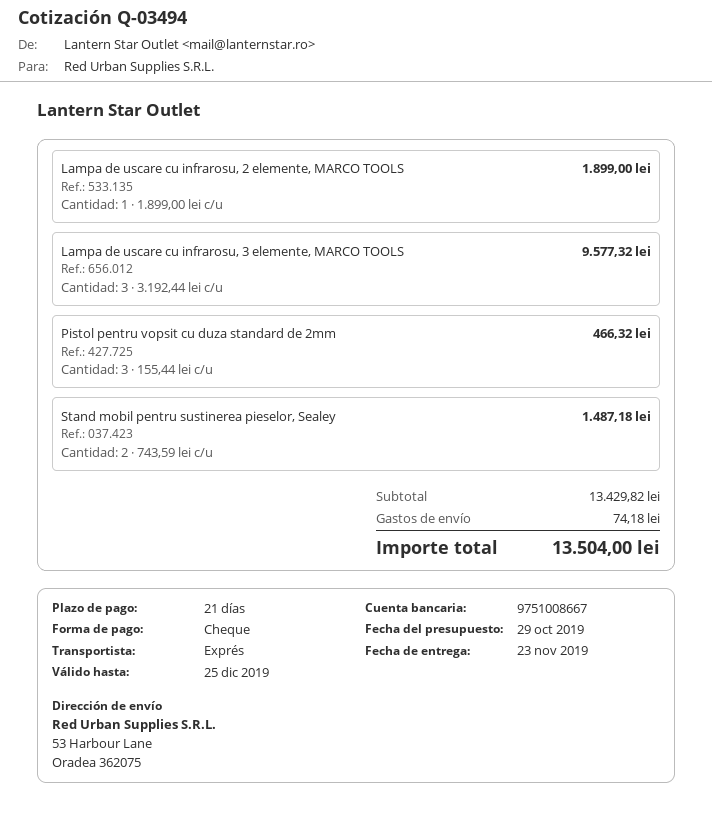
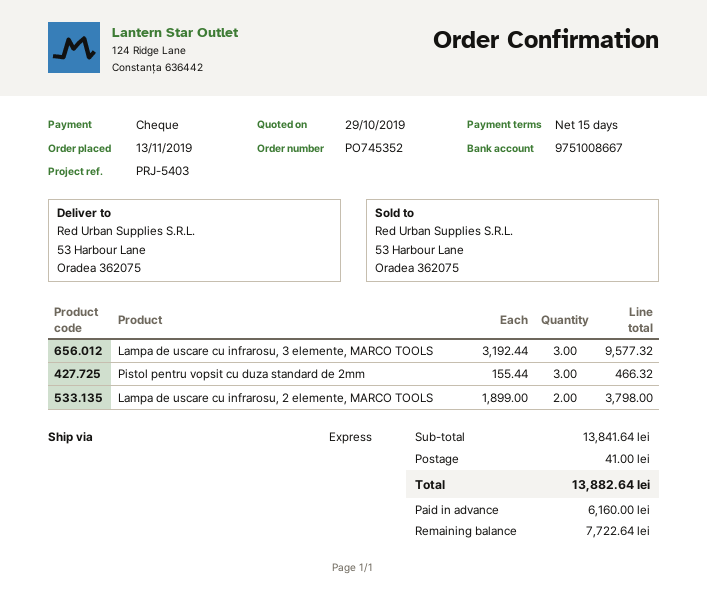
payment terms: 21 days -> 15 days
Lampa de uscare cu infrarosu, 2 elemente, MARCO TOOLS: 1 x 1899.00 = 1899.00 -> 2 x 1899.00 = 3798.00
Stand mobil pentru sustinerea pieselor, Sealey: 2 x 743.59 = 1487.18 -> none
subtotal: 13429.82 -> 13841.64
shipping: 74.18 -> 41.00
total: 13504.00 -> 13882.64

